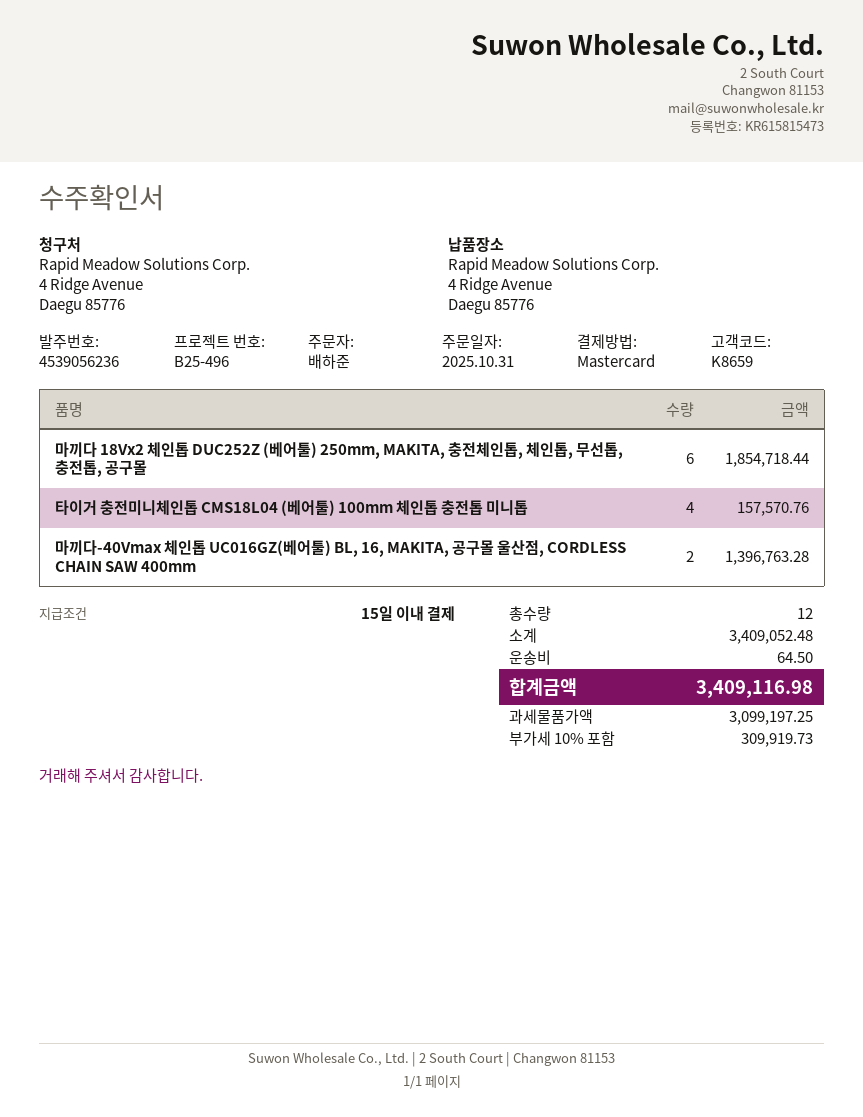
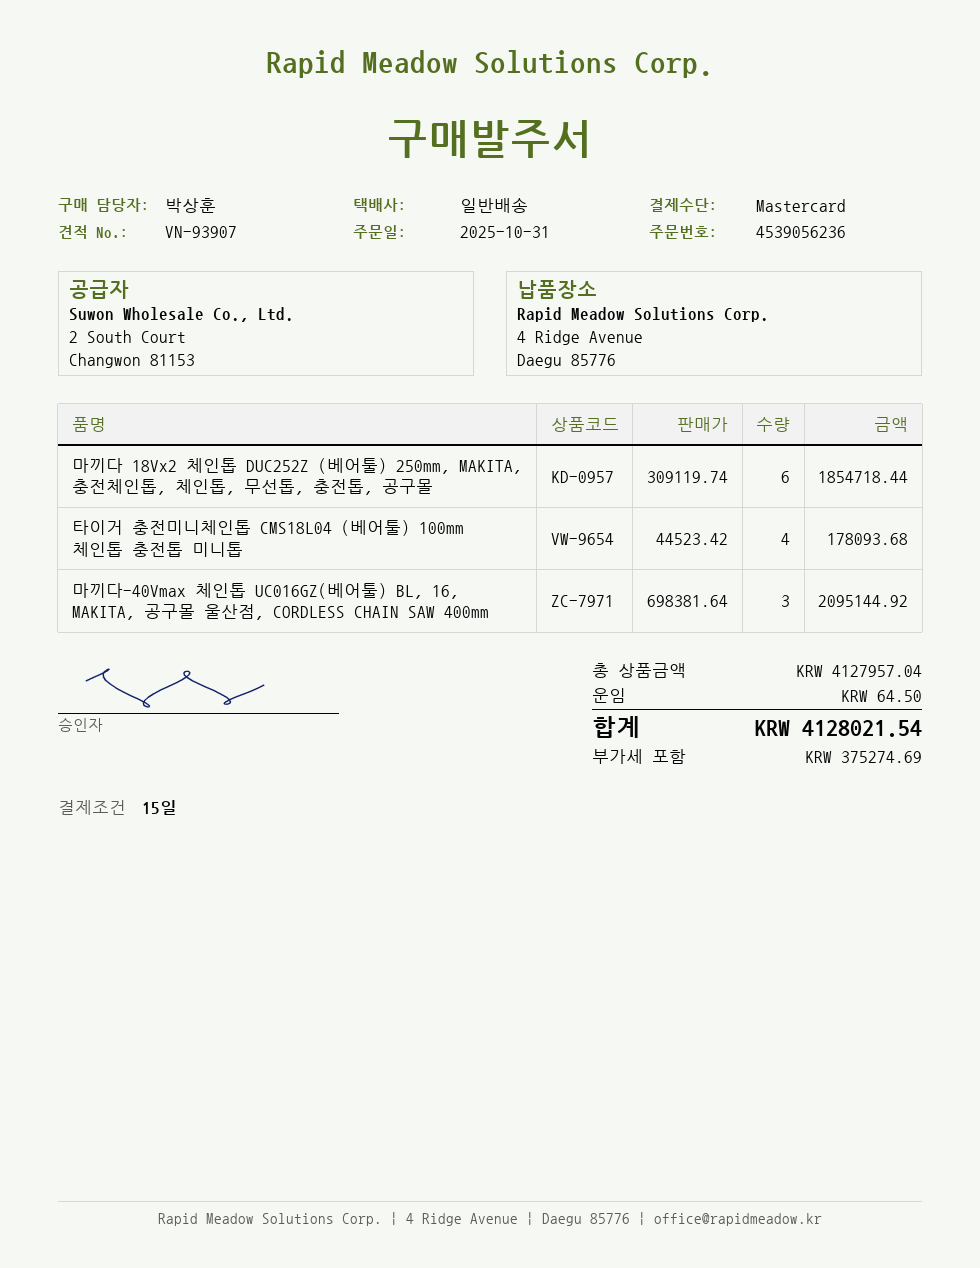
ordered by: 배하준 -> 박상훈
타이거 충전미니체인톱 CMS18L04 (베어툴) 100mm 체인톱 충전톱 미니톱: 4 for 157570.76 -> 4 for 178093.68
마끼다-40Vmax 체인톱 UC016GZ(베어툴) BL, 16, MAKITA, 공구몰 울산점, CORDLESS CHAIN SAW 400mm: 2 for 1396763.28 -> 3 for 2095144.92
subtotal: 3409052.48 -> 4127957.04
tax: 309919.73 -> 375274.69
total: 3409116.98 -> 4128021.54

